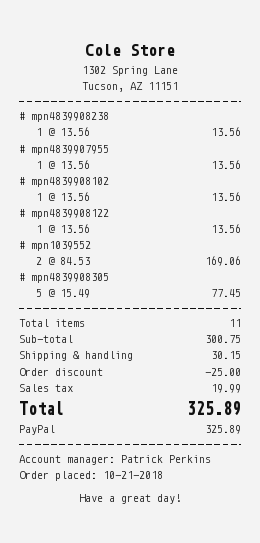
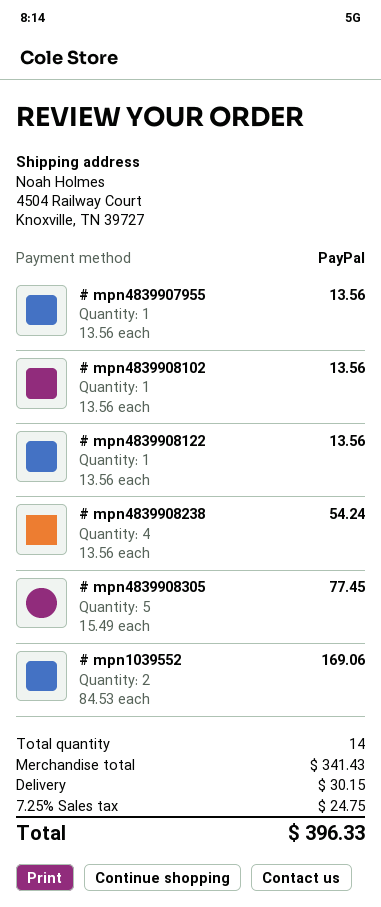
# mpn4839908238: 1 x 13.56 = 13.56 -> 4 x 13.56 = 54.24
total quantity: 11 -> 14
subtotal: 300.75 -> 341.43
discount: 25.00 -> none
tax: 19.99 -> 24.75
total: 325.89 -> 396.33

